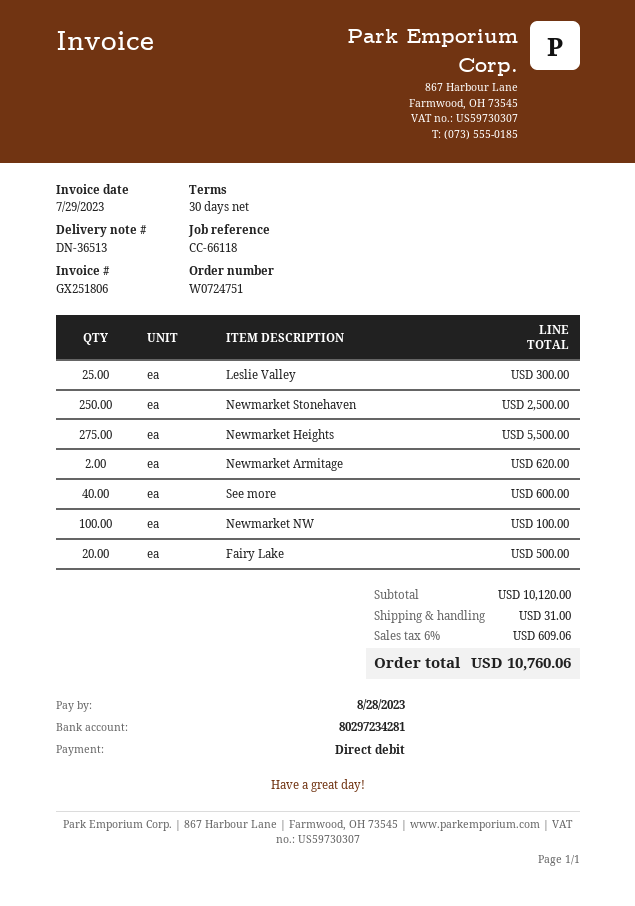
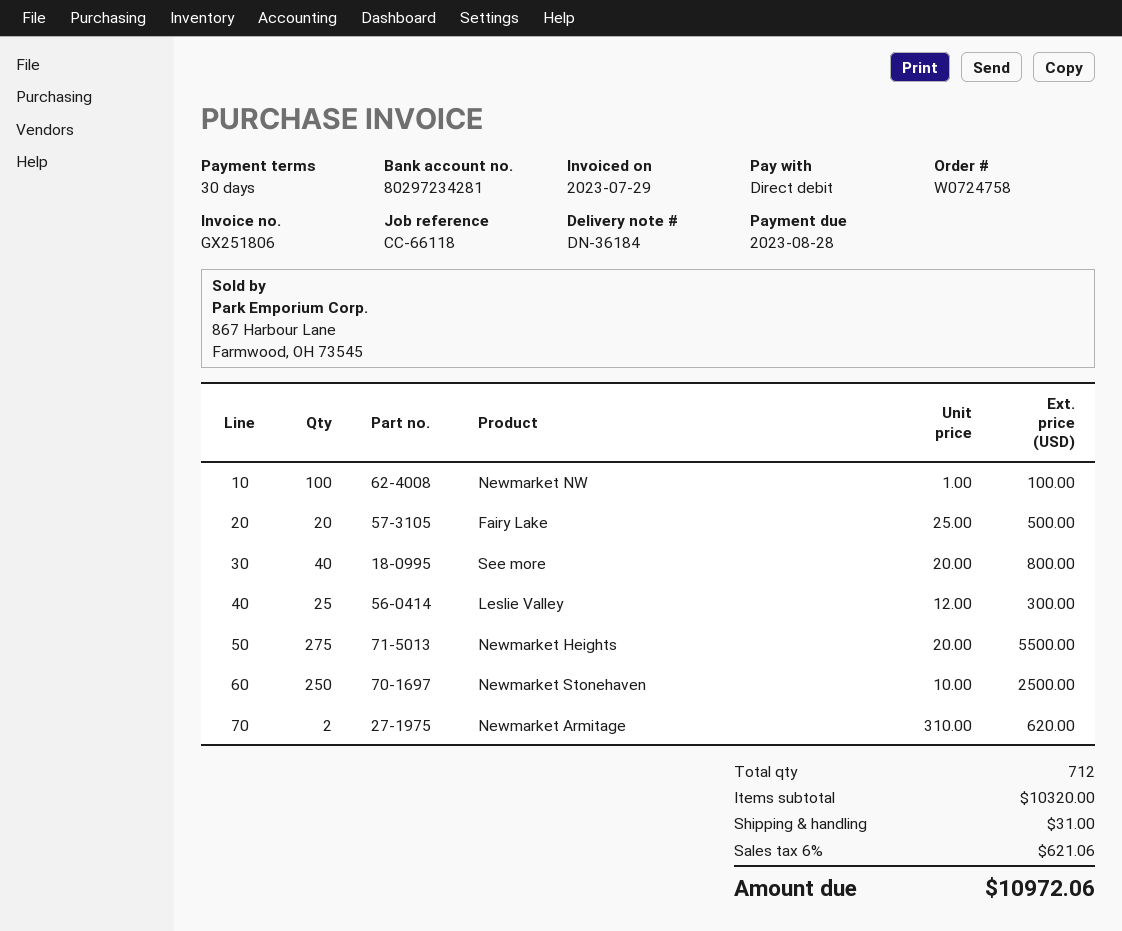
order number: W0724751 -> W0724758
delivery note number: DN-36513 -> DN-36184
See more: 40 for 600.00 -> 40 for 800.00
subtotal: 10120.00 -> 10320.00
tax: 6% = 609.06 -> 6% = 621.06
total: 10760.06 -> 10972.06

